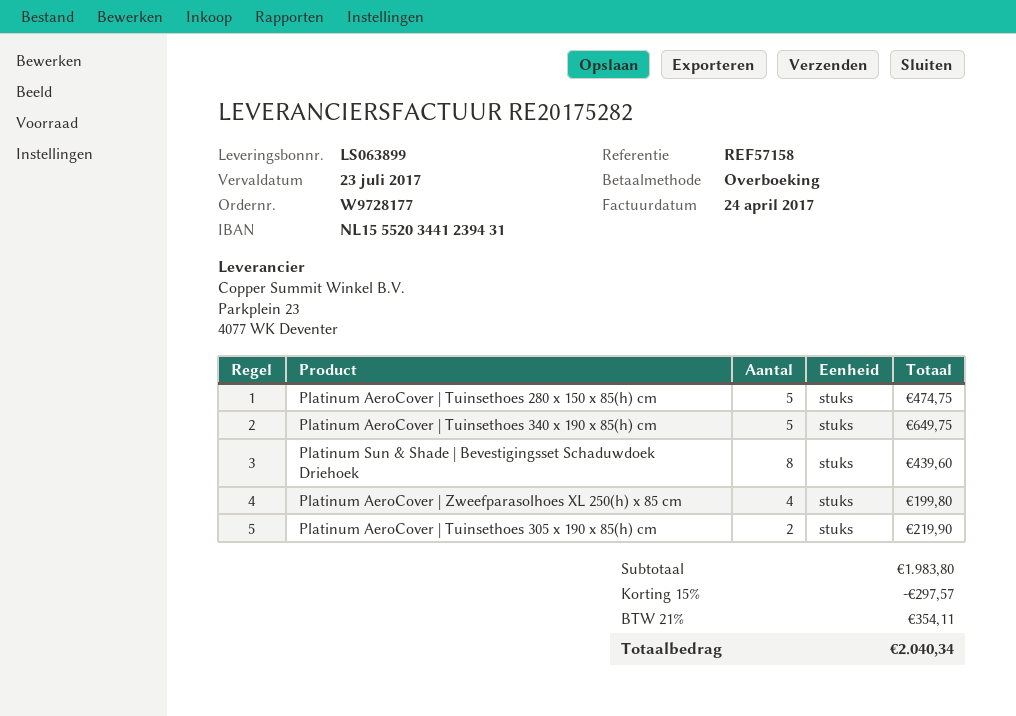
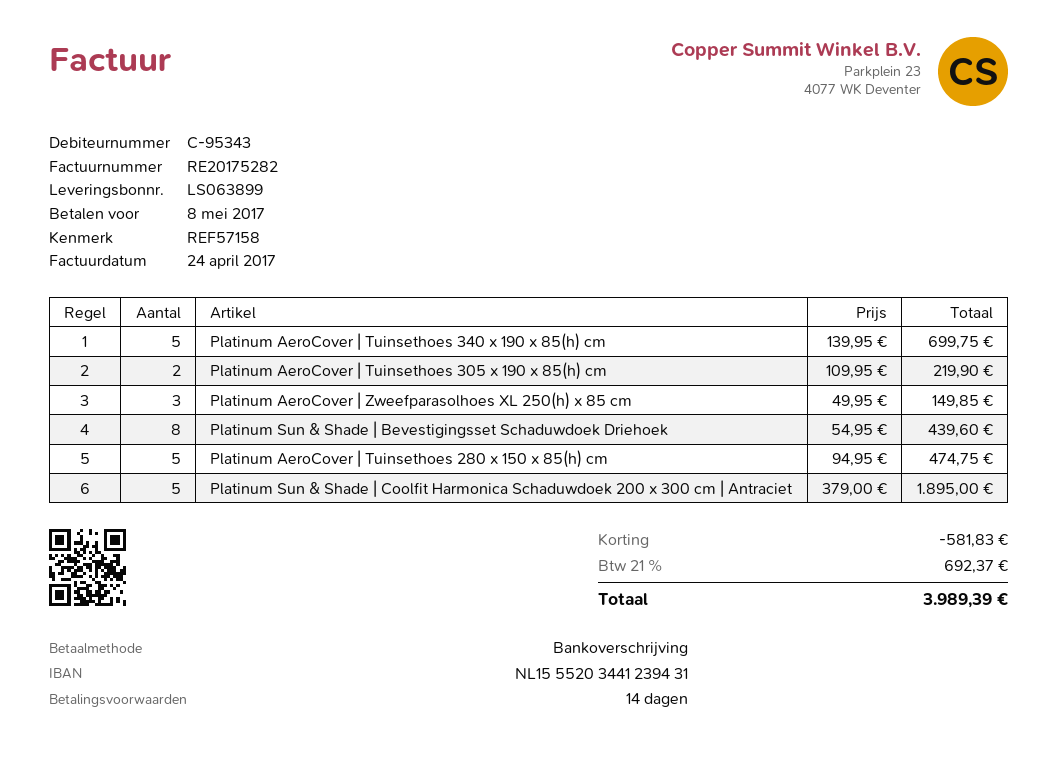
due date: 2017-07-23 -> 2017-05-08
Platinum AeroCover | Tuinsethoes 340 x 190 x 85(h) cm: 5 for 649.75 -> 5 for 699.75
Platinum AeroCover | Zweefparasolhoes XL 250(h) x 85 cm: 4 for 199.80 -> 3 for 149.85
Platinum Sun & Shade | Coolfit Harmonica Schaduwdoek 200 x 300 cm | Antraciet: none -> 5 for 1895.00
discount: 297.57 -> 581.83
tax: 21% = 354.11 -> 21% = 692.37
total: 2040.34 -> 3989.39

